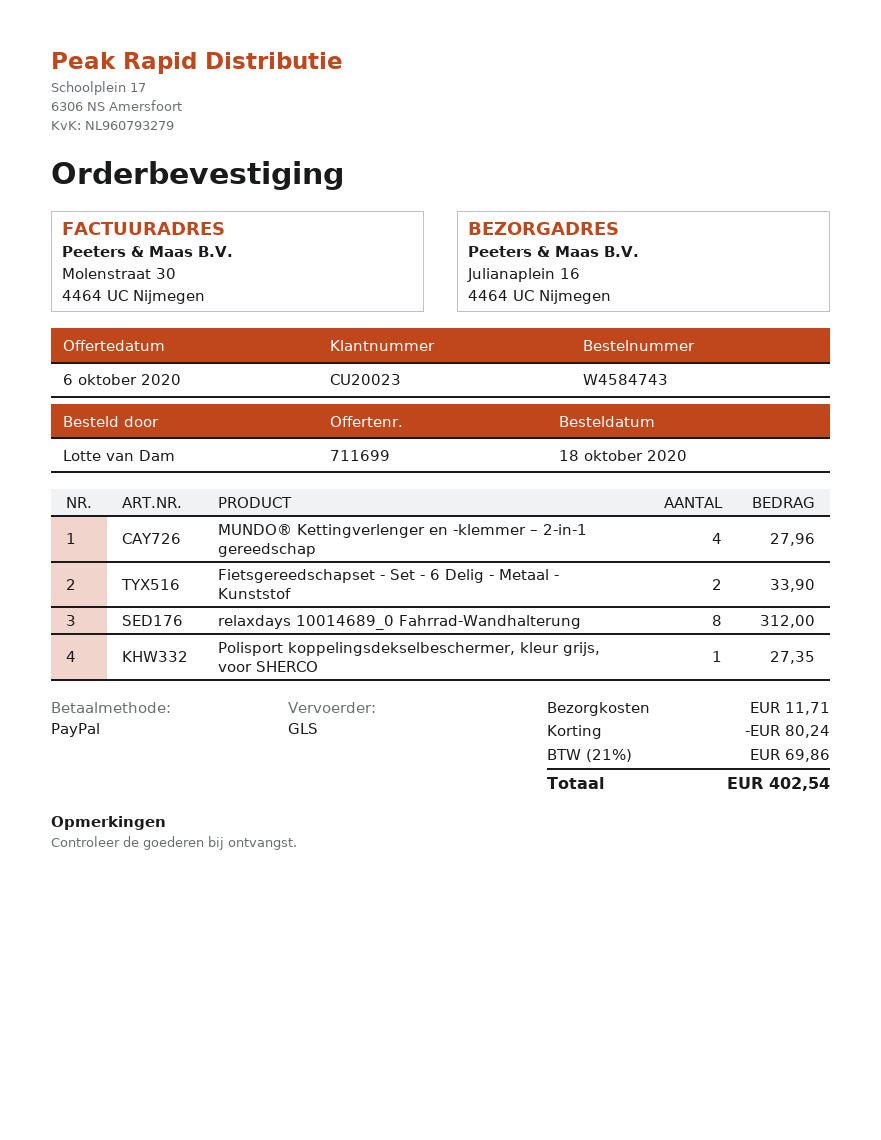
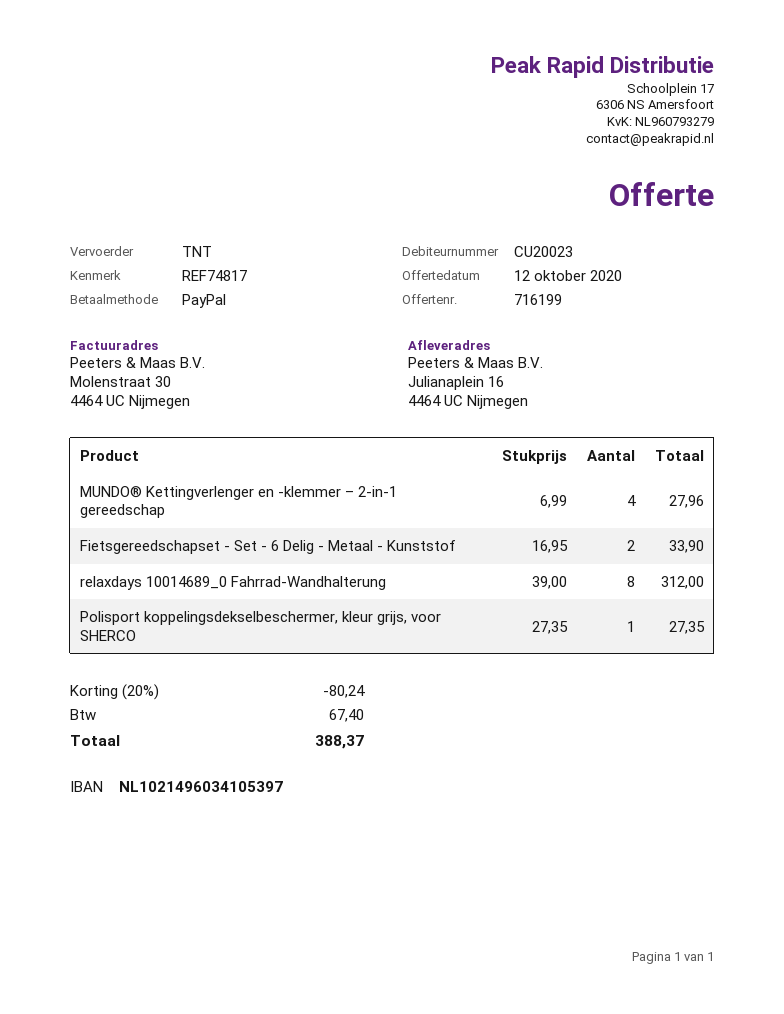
quote number: 711699 -> 716199
quote date: 2020-10-06 -> 2020-10-12
shipping method: GLS -> TNT
shipping: 11.71 -> none
tax: 69.86 -> 67.40
total: 402.54 -> 388.37

